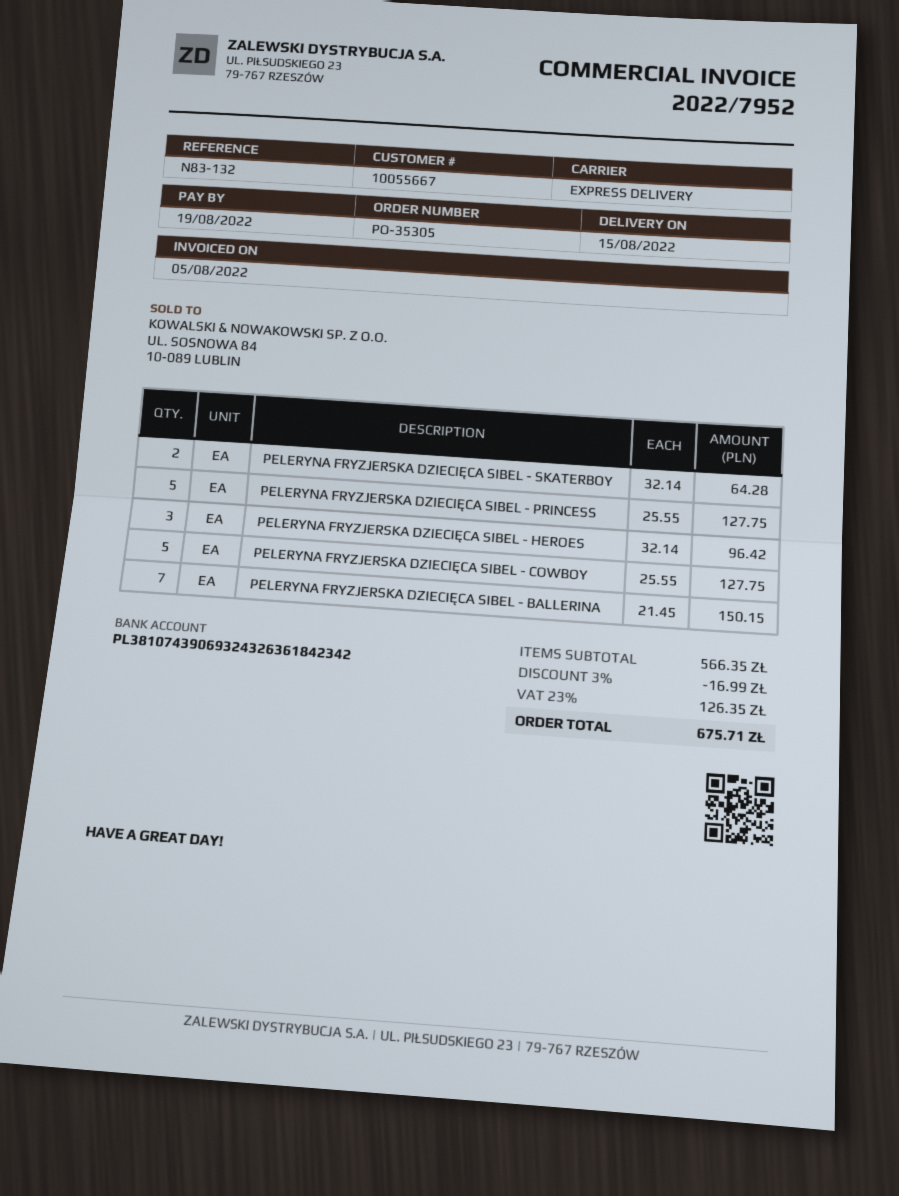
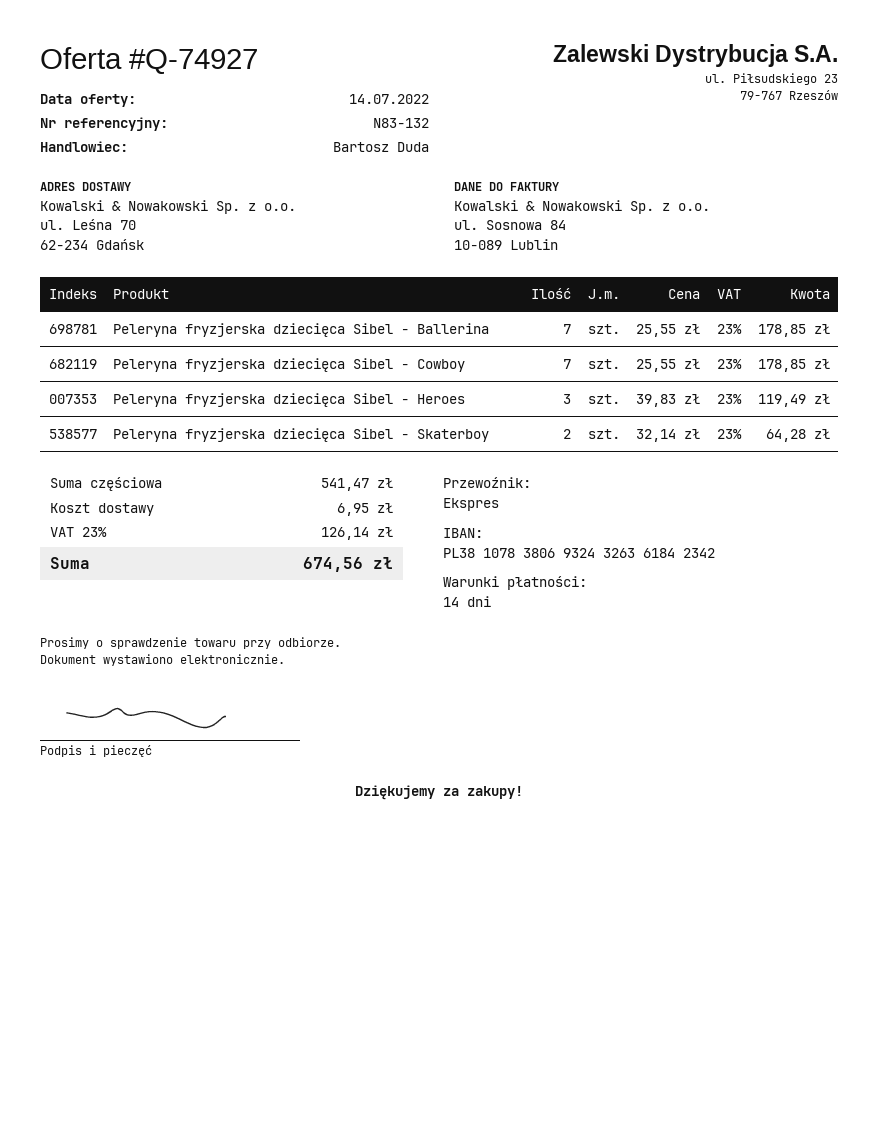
bank account: PL38107439069324326361842342 -> PL38107838069324326361842342
PELERYNA FRYZJERSKA DZIECIĘCA SIBEL - PRINCESS: 5 x 25.55 = 127.75 -> none
PELERYNA FRYZJERSKA DZIECIĘCA SIBEL - HEROES: 3 x 32.14 = 96.42 -> 3 x 39.83 = 119.49
PELERYNA FRYZJERSKA DZIECIĘCA SIBEL - COWBOY: 5 x 25.55 = 127.75 -> 7 x 25.55 = 178.85
PELERYNA FRYZJERSKA DZIECIĘCA SIBEL - BALLERINA: 7 x 21.45 = 150.15 -> 7 x 25.55 = 178.85
subtotal: 566.35 -> 541.47
discount: 3% = 16.99 -> none
shipping: none -> 6.95
tax: 23% = 126.35 -> 23% = 126.14
total: 675.71 -> 674.56

